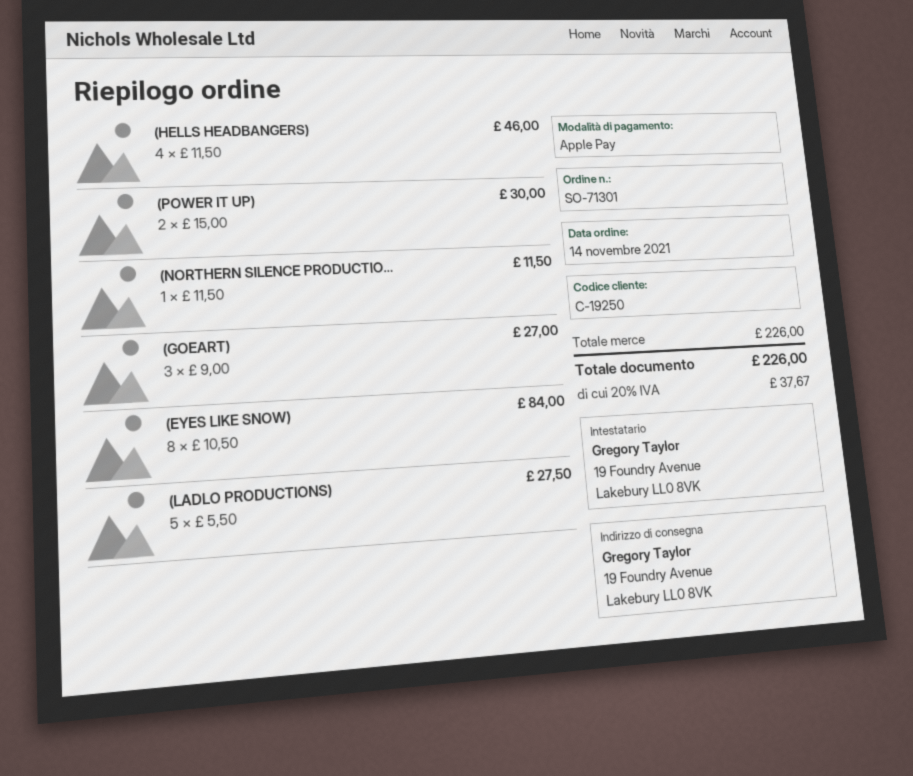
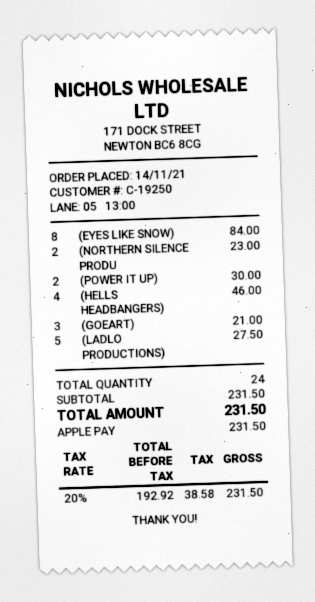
(NORTHERN SILENCE PRODUCTIO...: 1 for 11.50 -> 2 for 23.00
(GOEART): 3 for 27.00 -> 3 for 21.00
subtotal: 226.00 -> 231.50
tax: 20% = 37.67 -> 20% = 38.58
total: 226.00 -> 231.50

